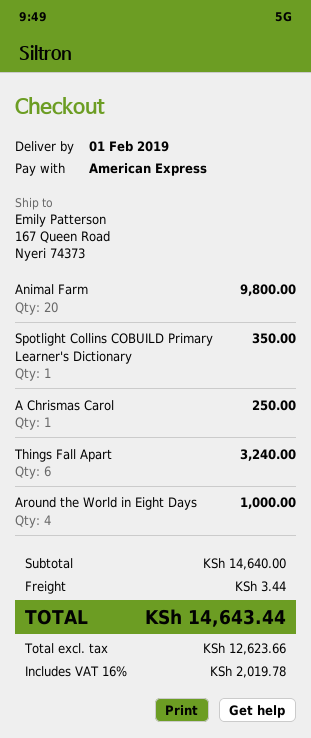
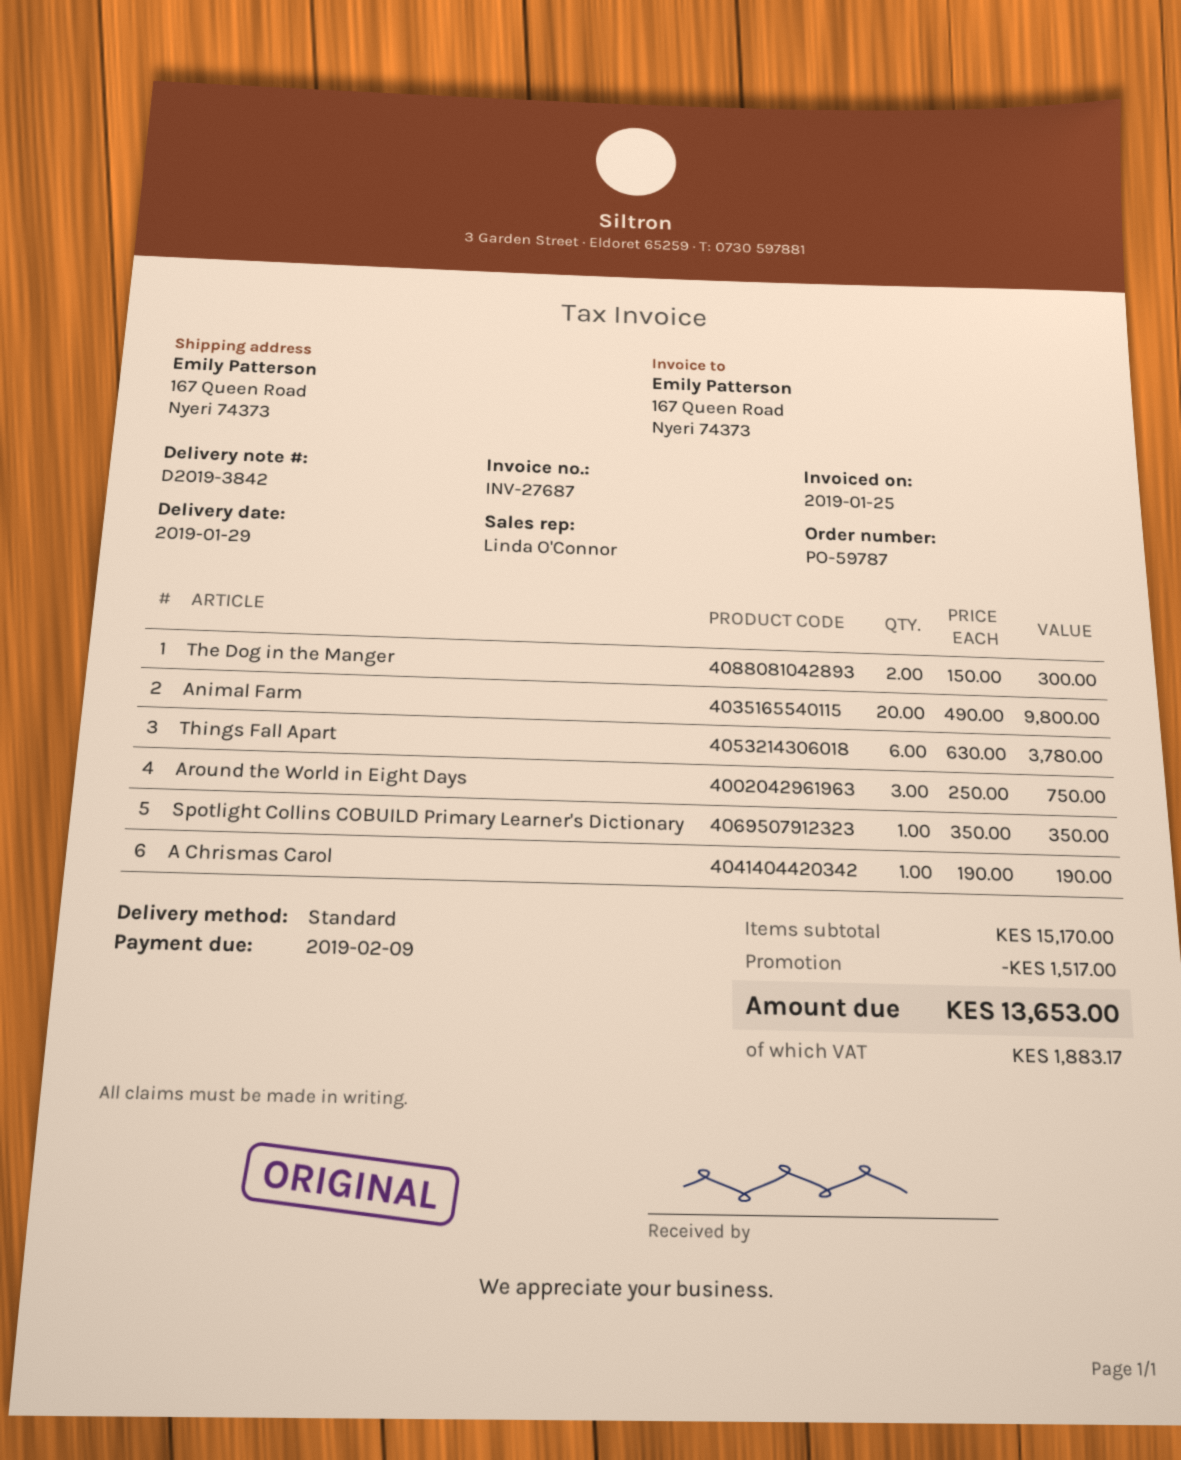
delivery date: 2019-02-01 -> 2019-01-29
A Chrismas Carol: 1 for 250.00 -> 1 for 190.00
Things Fall Apart: 6 for 3240.00 -> 6 for 3780.00
Around the World in Eight Days: 4 for 1000.00 -> 3 for 750.00
The Dog in the Manger: none -> 2 for 300.00
subtotal: 14640.00 -> 15170.00
discount: none -> 1517.00
shipping: 3.44 -> none
tax: 2019.78 -> 1883.17
total: 14643.44 -> 13653.00

